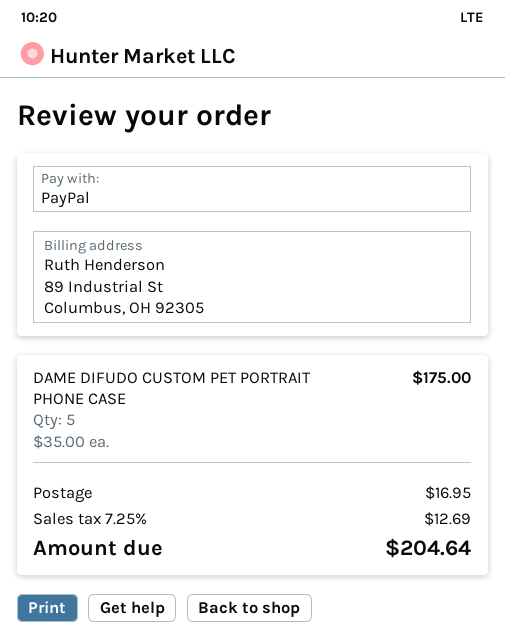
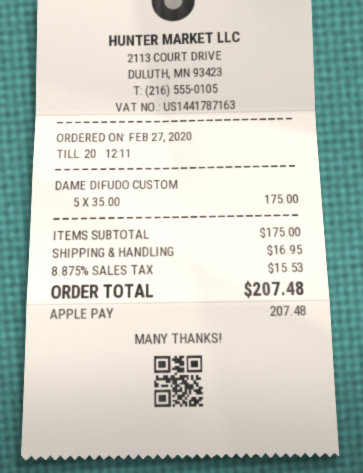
payment method: PayPal -> Apple Pay
tax: 7.25% = 12.69 -> 8.875% = 15.53
total: 204.64 -> 207.48

